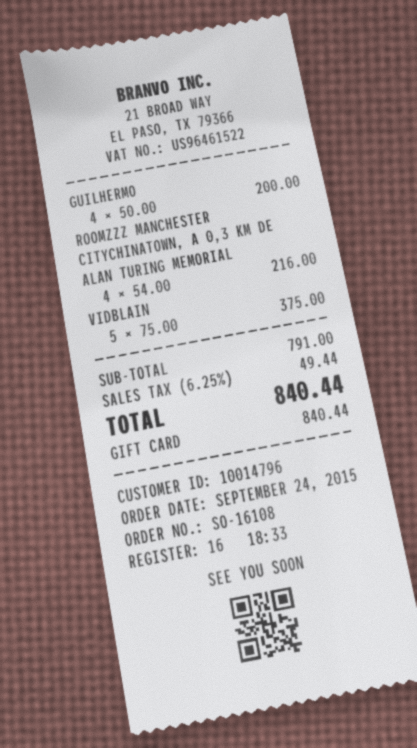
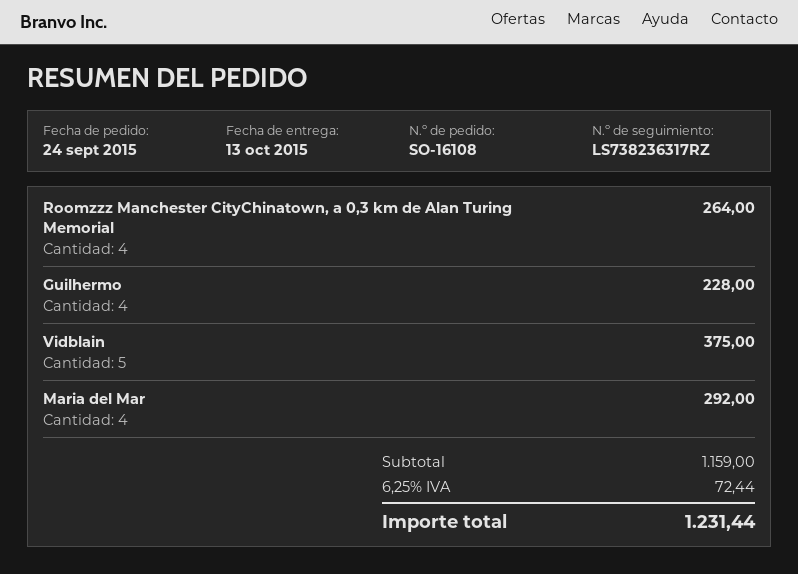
GUILHERMO: 4 for 200.00 -> 4 for 228.00
ROOMZZZ MANCHESTER CITYCHINATOWN, A 0,3 KM DE ALAN TURING MEMORIAL: 4 for 216.00 -> 4 for 264.00
Maria del Mar: none -> 4 for 292.00
subtotal: 791.00 -> 1159.00
tax: 6.25% = 49.44 -> 6.25% = 72.44
total: 840.44 -> 1231.44

